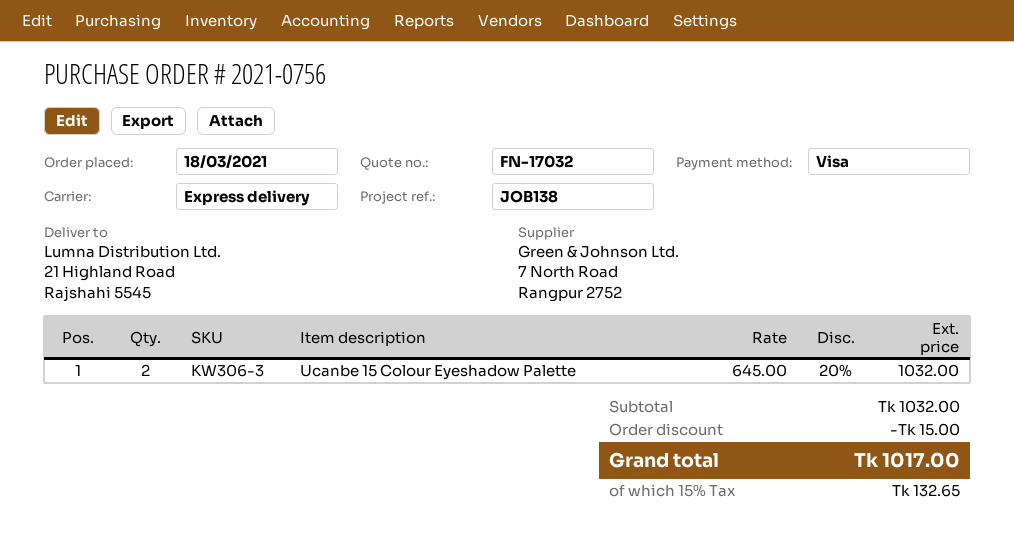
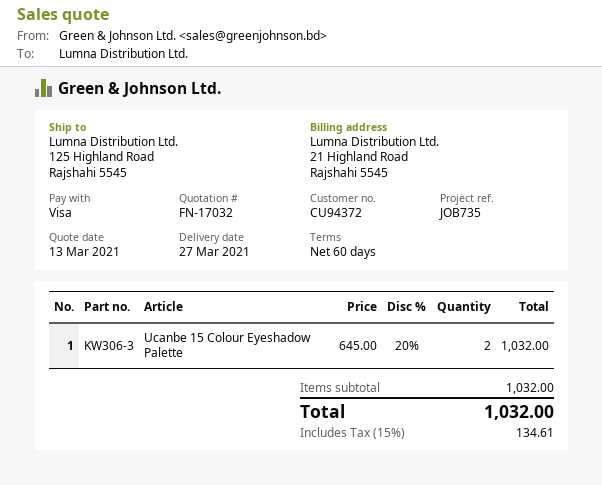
reference: JOB138 -> JOB735
ship to: 21 Highland Road, Rajshahi 5545 -> 125 Highland Road, Rajshahi 5545
discount: 15.00 -> none
tax: 15% = 132.65 -> 15% = 134.61
total: 1017.00 -> 1032.00

